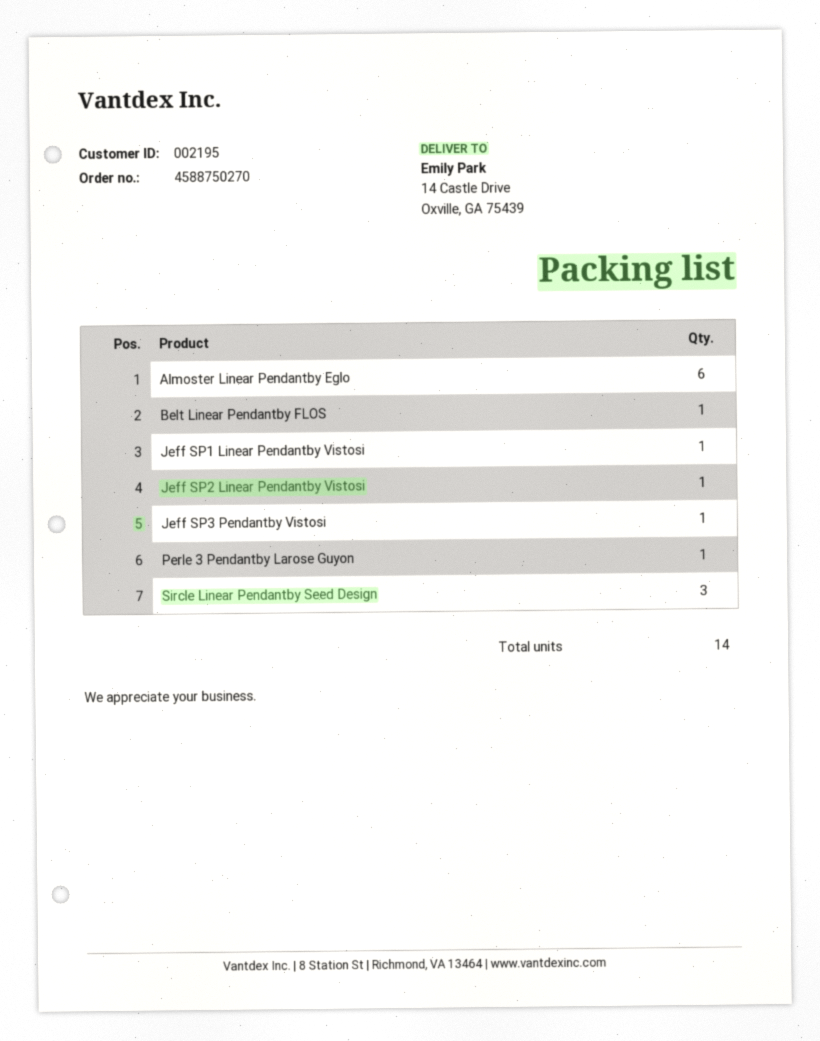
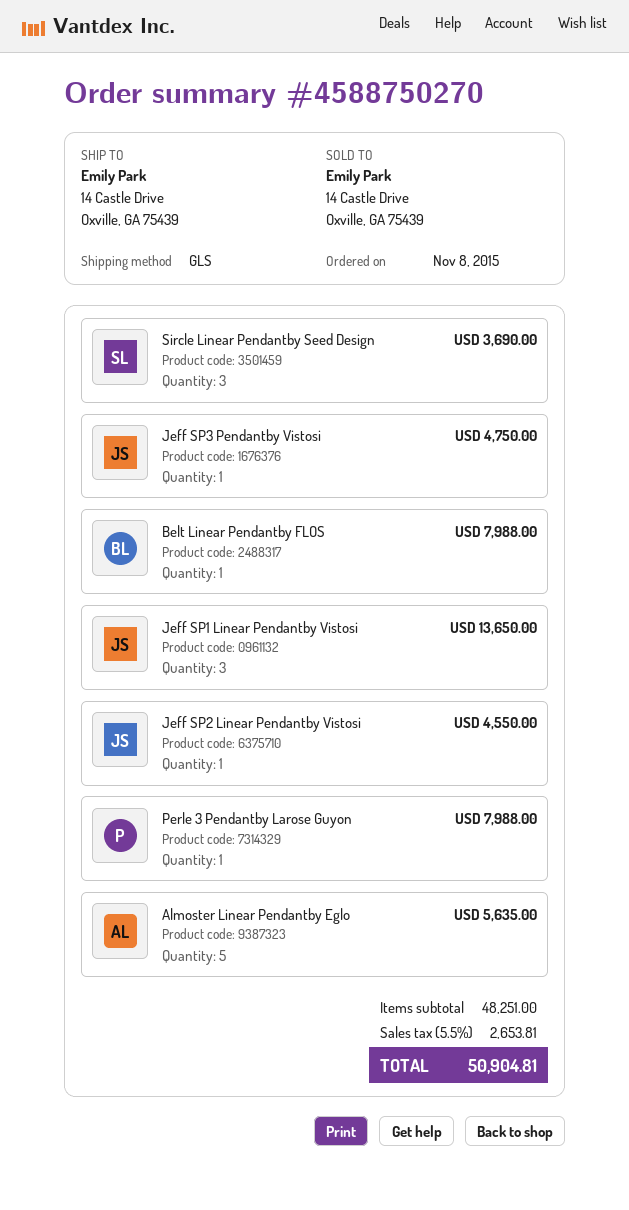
Almoster Linear Pendantby Eglo: 6 -> 5
Jeff SP1 Linear Pendantby Vistosi: 1 -> 3

